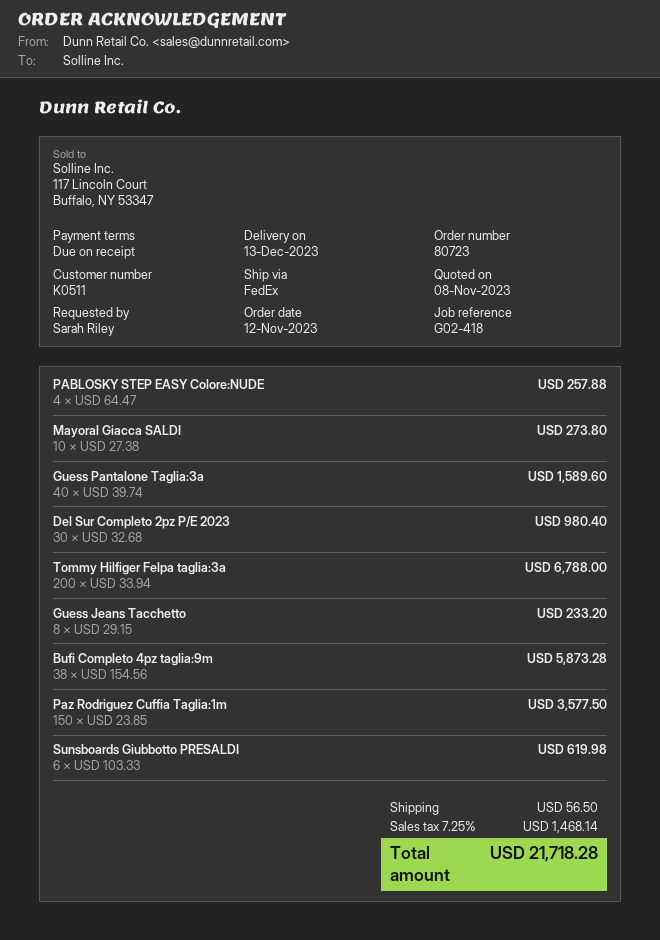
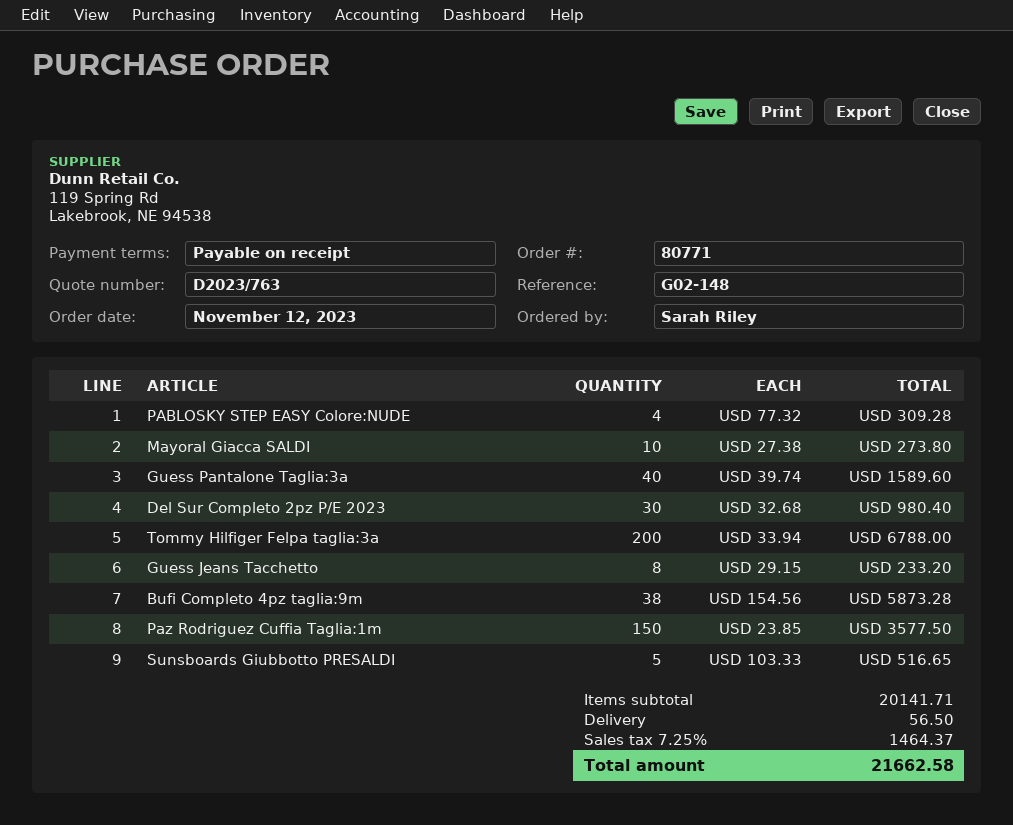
order number: 80723 -> 80771
reference: G02-418 -> G02-148
PABLOSKY STEP EASY Colore:NUDE: 4 x 64.47 = 257.88 -> 4 x 77.32 = 309.28
Sunsboards Giubbotto PRESALDI: 6 x 103.33 = 619.98 -> 5 x 103.33 = 516.65
tax: 7.25% = 1468.14 -> 7.25% = 1464.37
total: 21718.28 -> 21662.58

